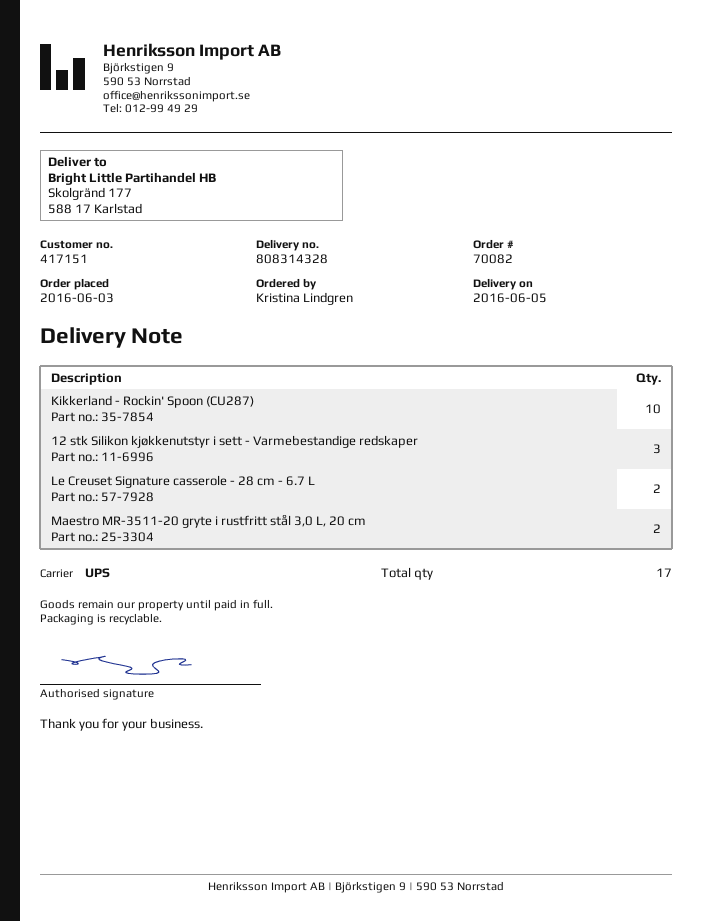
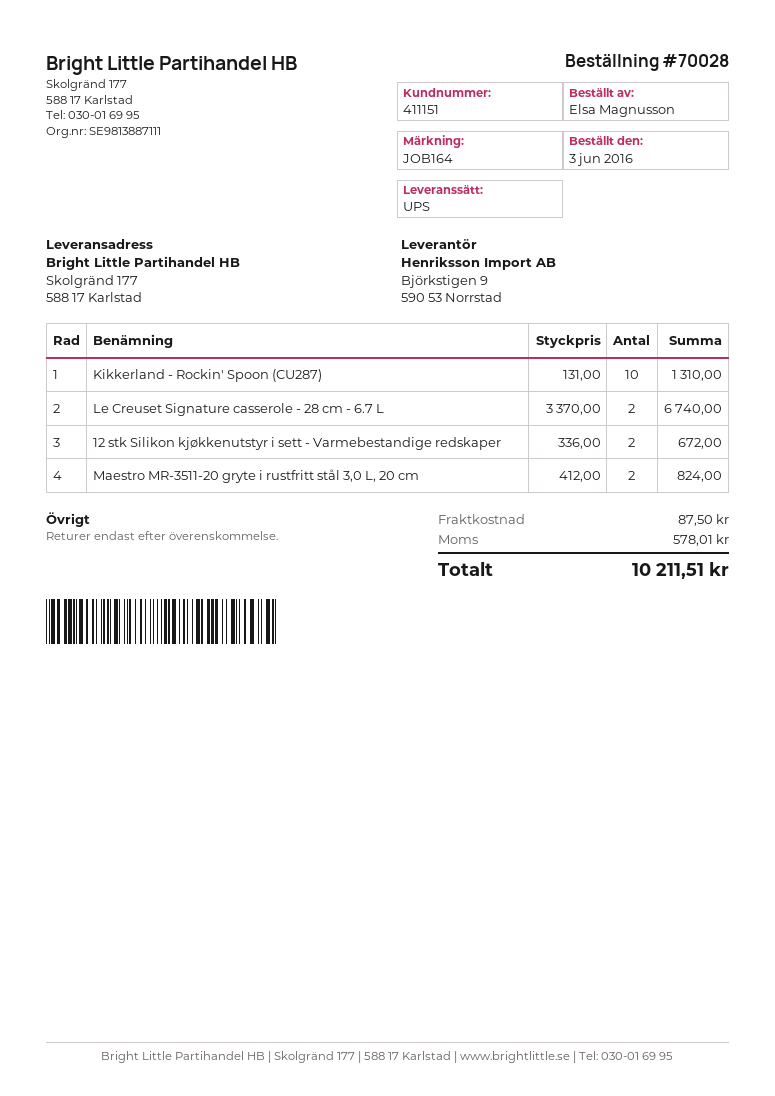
order number: 70082 -> 70028
customer number: 417151 -> 411151
ordered by: Kristina Lindgren -> Elsa Magnusson
12 stk Silikon kjøkkenutstyr i sett - Varmebestandige redskaper: 3 -> 2

